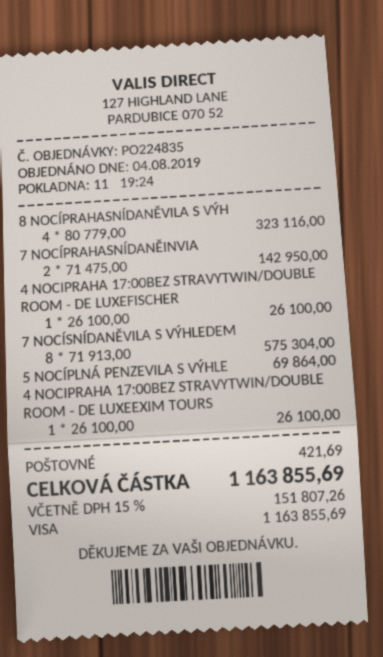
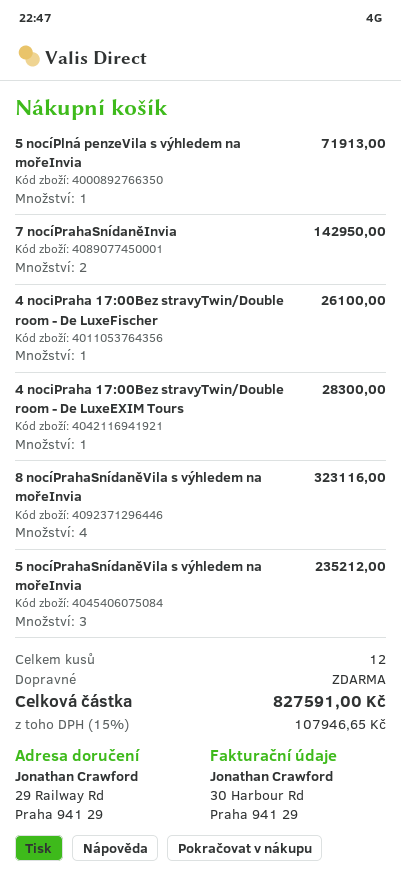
7 NOCÍSNÍDANĚVILA S VÝHLEDEM: 8 for 575304.00 -> none
5 NOCÍPLNÁ PENZEVILA S VÝHLE: 1 for 69864.00 -> 1 for 71913.00
4 NOCIPRAHA 17:00BEZ STRAVYTWIN/DOUBLE ROOM - DE LUXEEXIM TOURS: 1 for 26100.00 -> 1 for 28300.00
5 nocíPrahaSnídaněVila s výhledem na mořeInvia: none -> 3 for 235212.00
shipping: 421.69 -> 0.00
tax: 15% = 151807.26 -> 15% = 107946.65
total: 1163855.69 -> 827591.00

